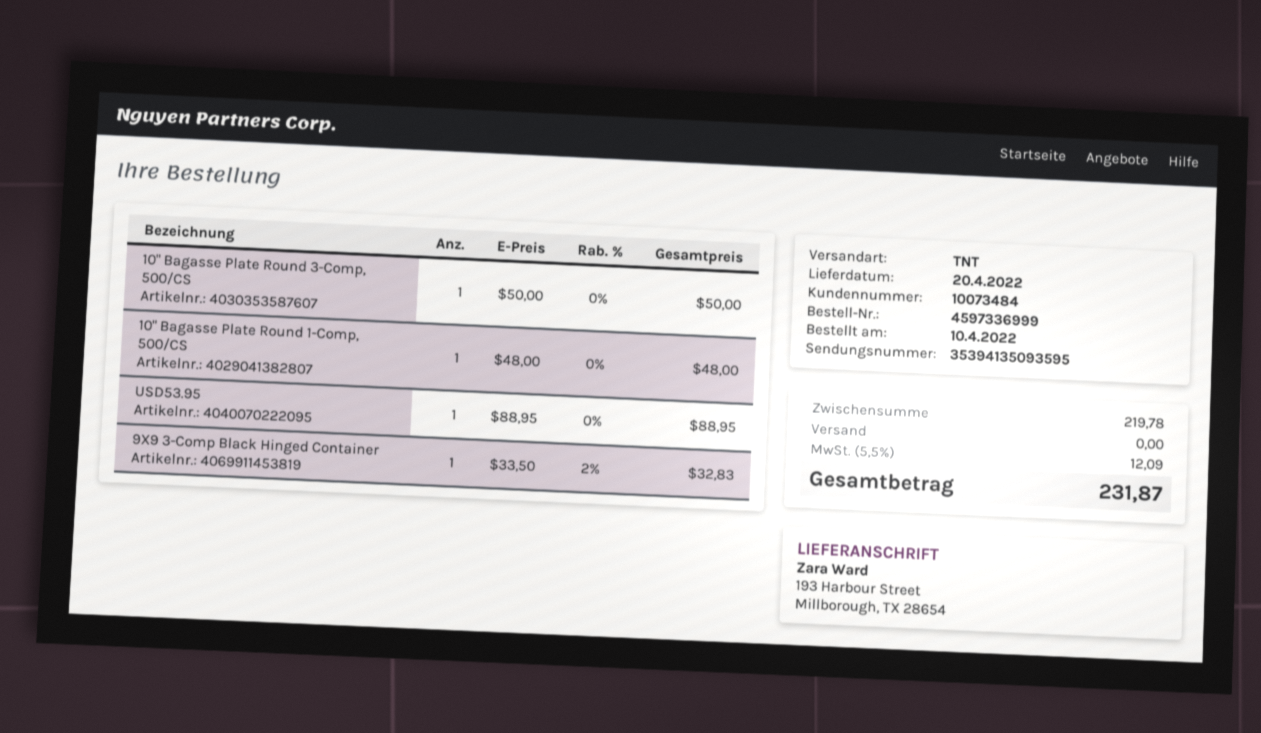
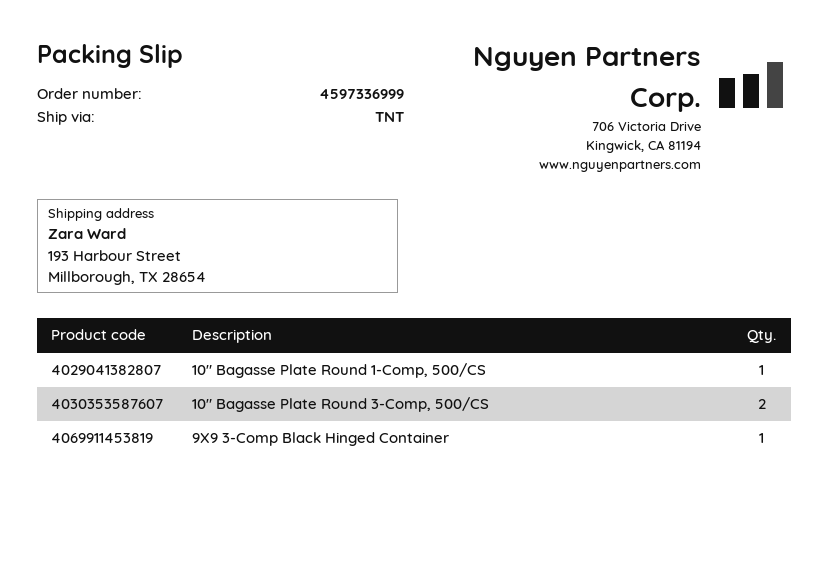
10" Bagasse Plate Round 3-Comp, 500/CS: 1 -> 2
USD53.95: 1 -> none

